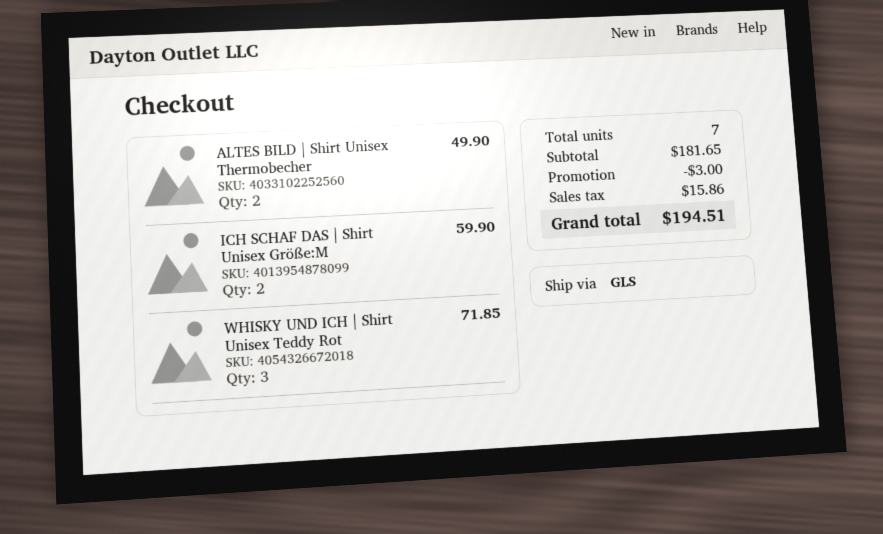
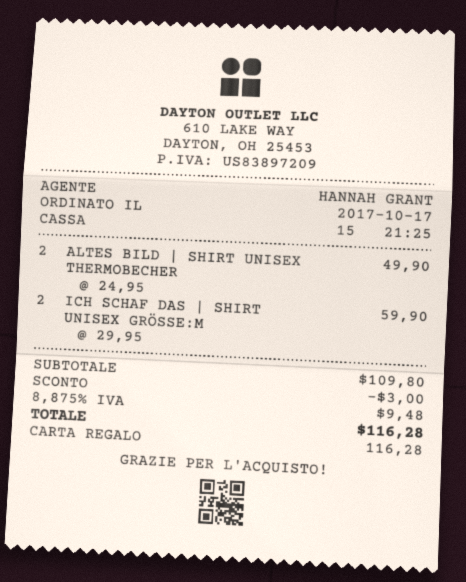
WHISKY UND ICH | Shirt Unisex Teddy Rot: 3 for 71.85 -> none
subtotal: 181.65 -> 109.80
tax: 15.86 -> 9.48
total: 194.51 -> 116.28

